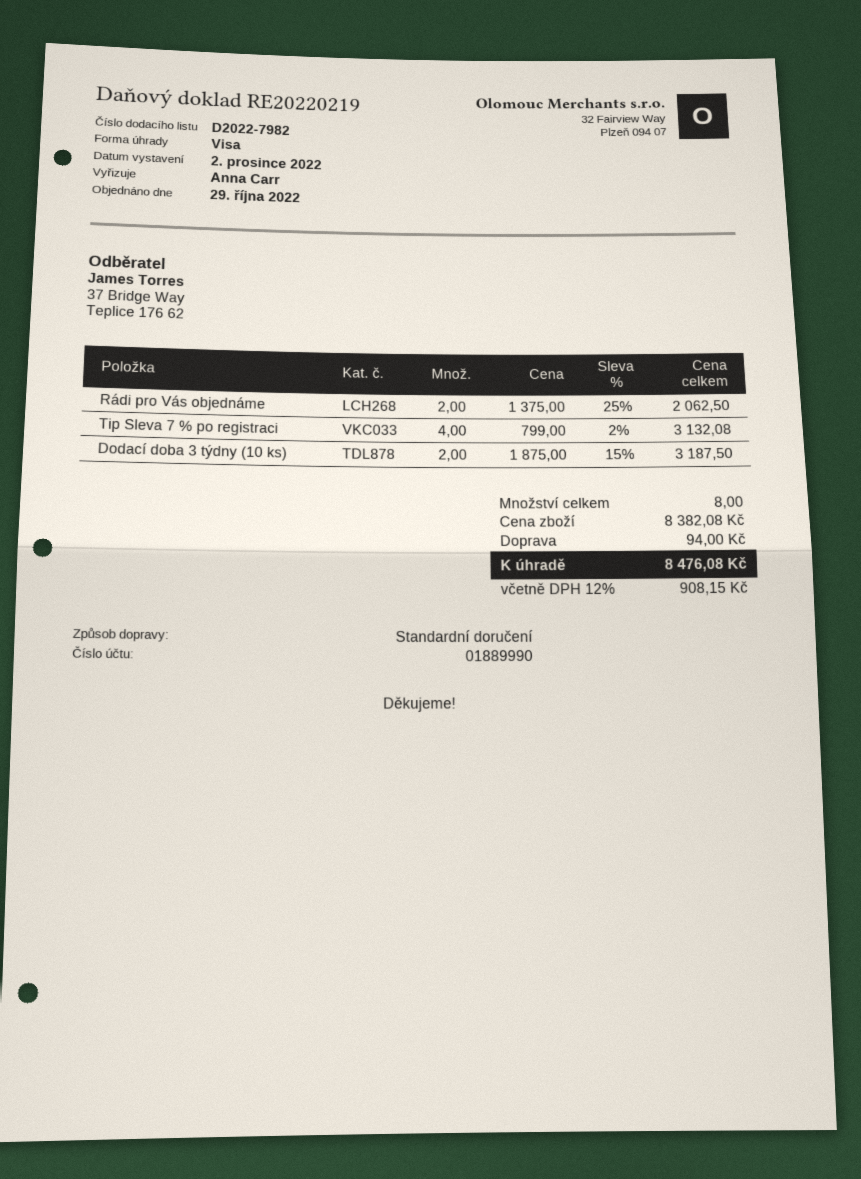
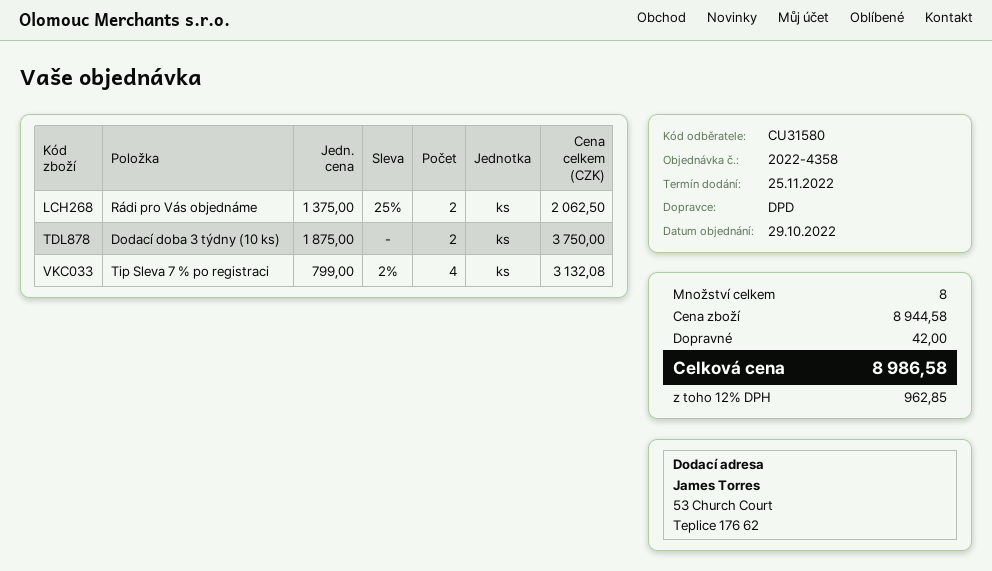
shipping method: standard -> DPD
Dodací doba 3 týdny (10 ks): 2 x 1875.00 - 15% = 3187.50 -> 2 x 1875.00 = 3750.00
subtotal: 8382.08 -> 8944.58
shipping: 94.00 -> 42.00
tax: 12% = 908.15 -> 12% = 962.85
total: 8476.08 -> 8986.58

